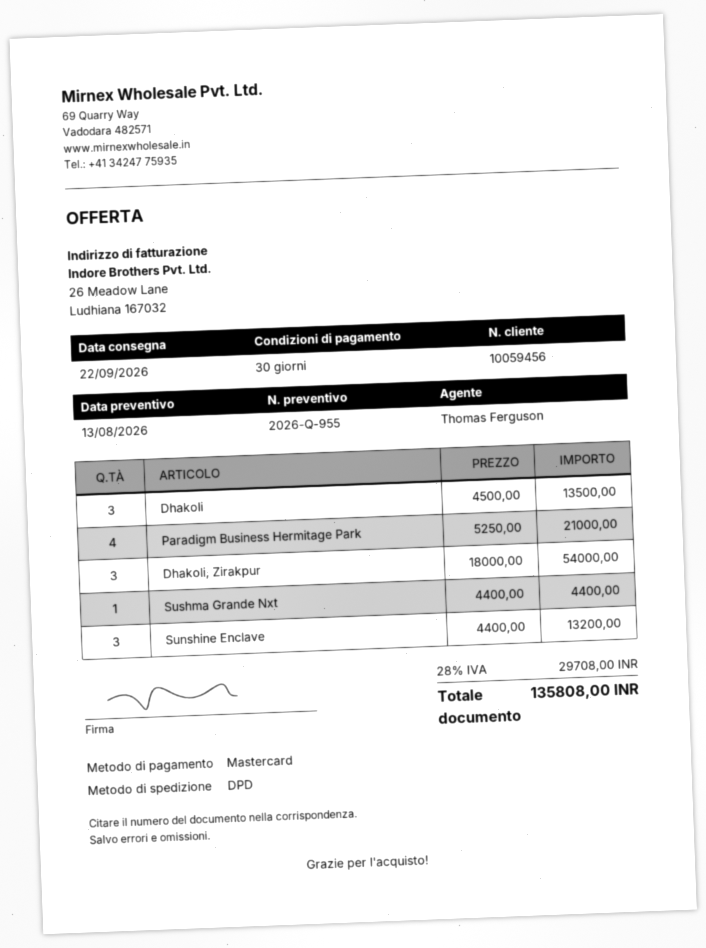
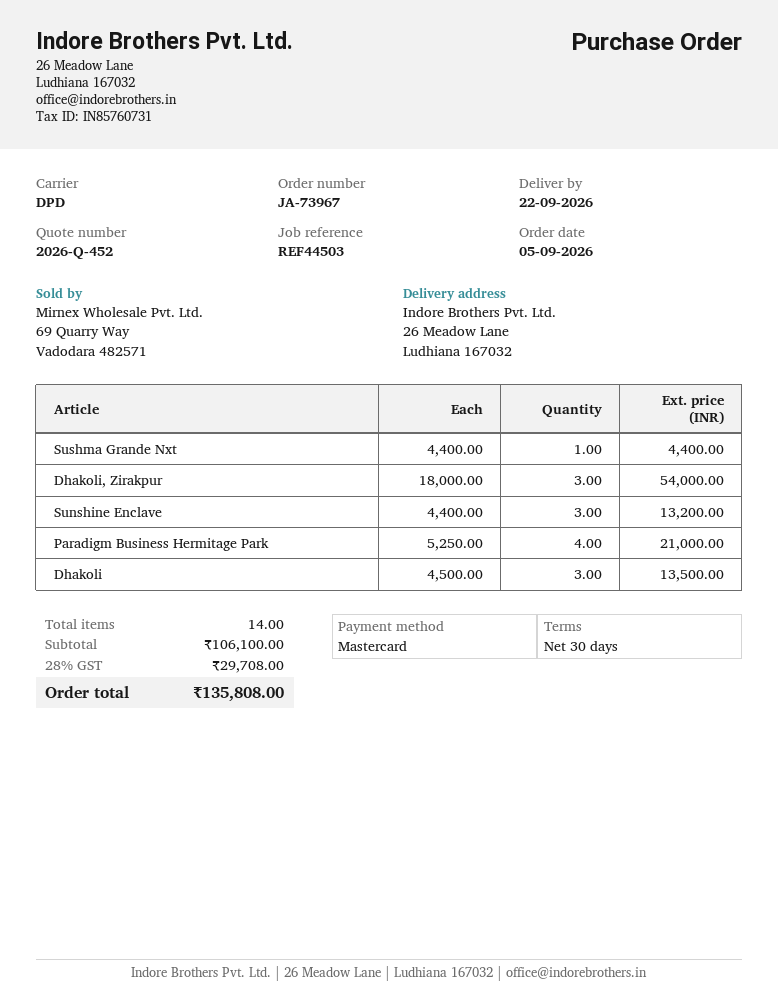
quote number: 2026-Q-955 -> 2026-Q-452

